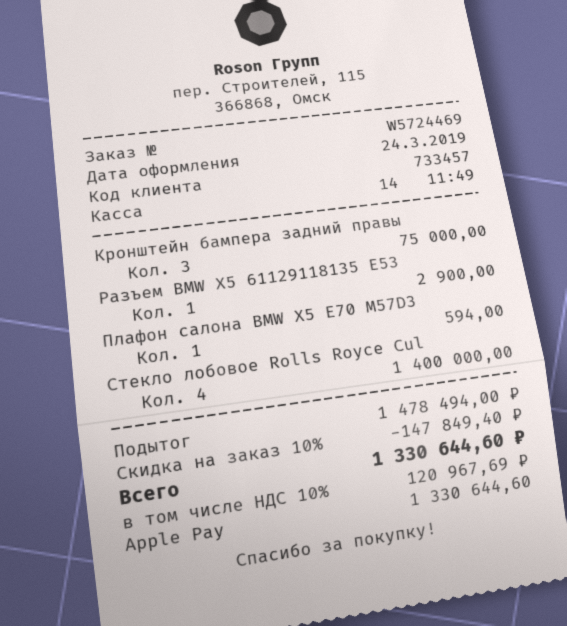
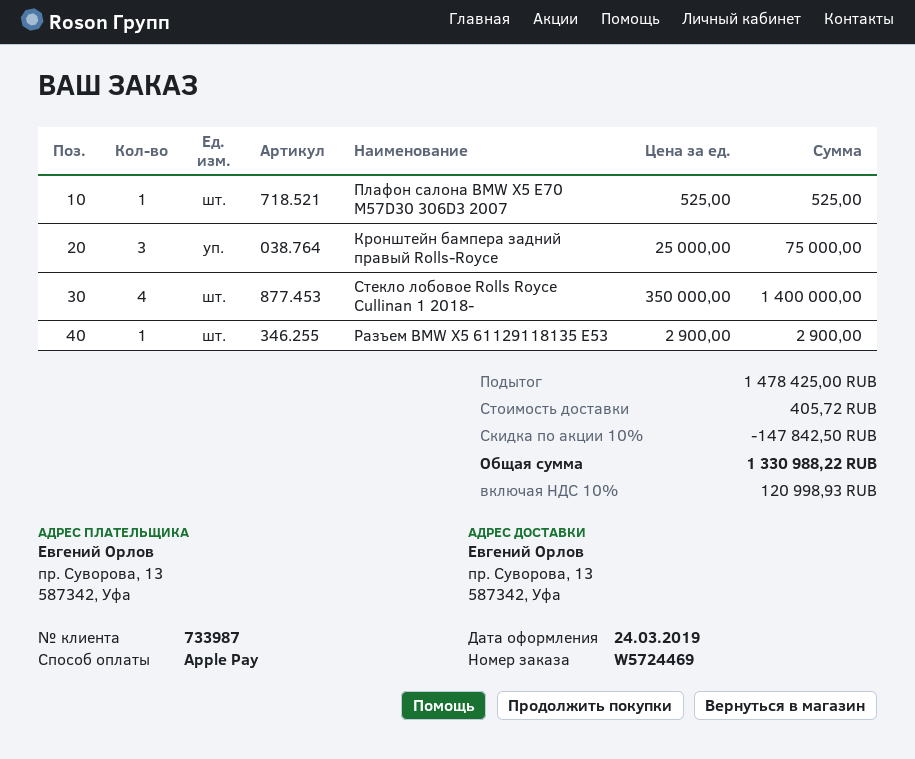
customer number: 733457 -> 733987
Плафон салона BMW X5 E70 M57D3: 1 for 594.00 -> 1 for 525.00
subtotal: 1478494.00 -> 1478425.00
discount: 10% = 147849.40 -> 10% = 147842.50
shipping: none -> 405.72
tax: 10% = 120967.69 -> 10% = 120998.93
total: 1330644.60 -> 1330988.22

